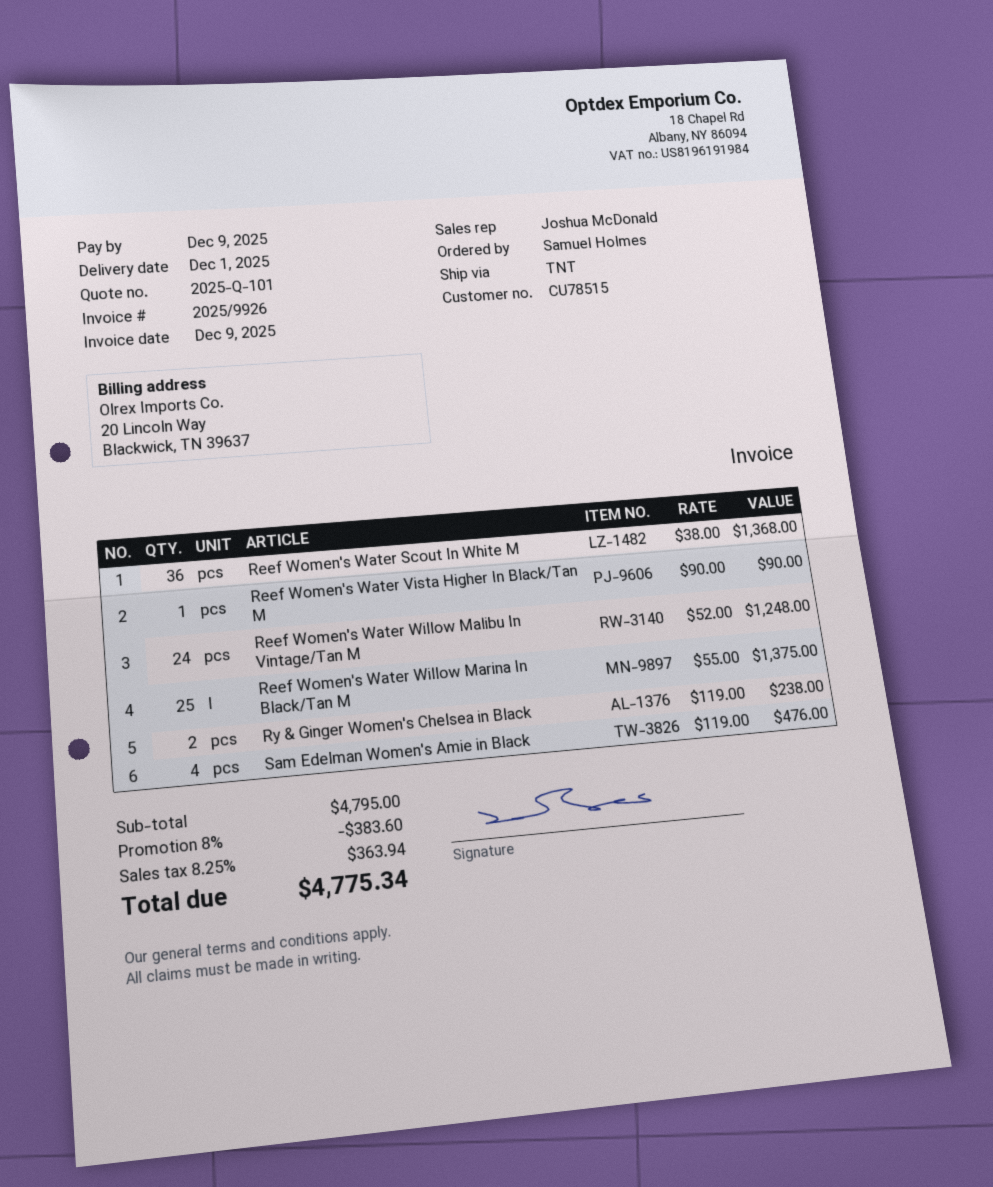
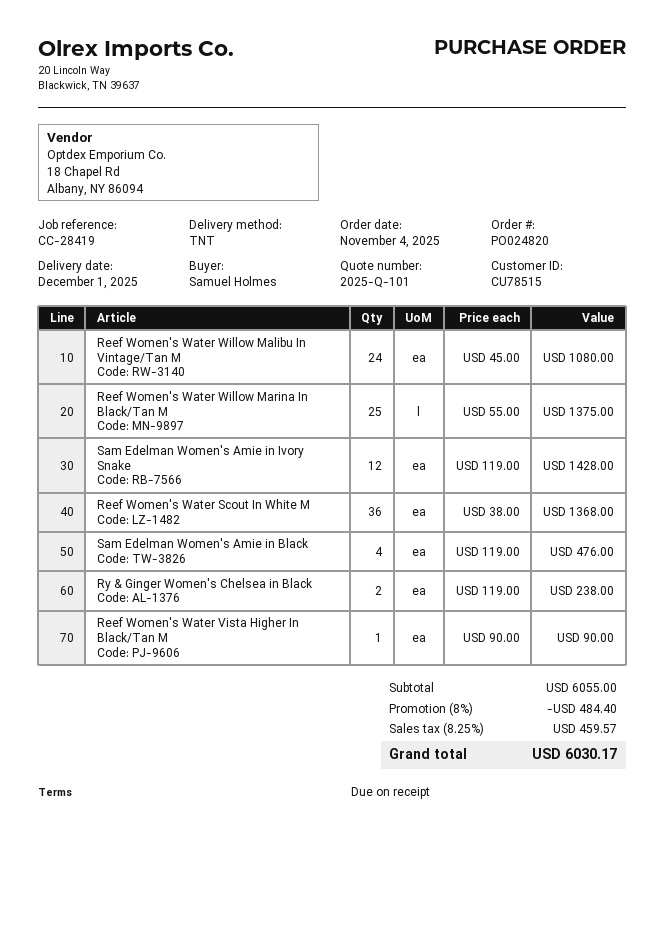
Reef Women's Water Willow Malibu In Vintage/Tan M: 24 x 52.00 = 1248.00 -> 24 x 45.00 = 1080.00
Sam Edelman Women's Amie in Ivory Snake: none -> 12 x 119.00 = 1428.00
subtotal: 4795.00 -> 6055.00
discount: 8% = 383.60 -> 8% = 484.40
tax: 8.25% = 363.94 -> 8.25% = 459.57
total: 4775.34 -> 6030.17

